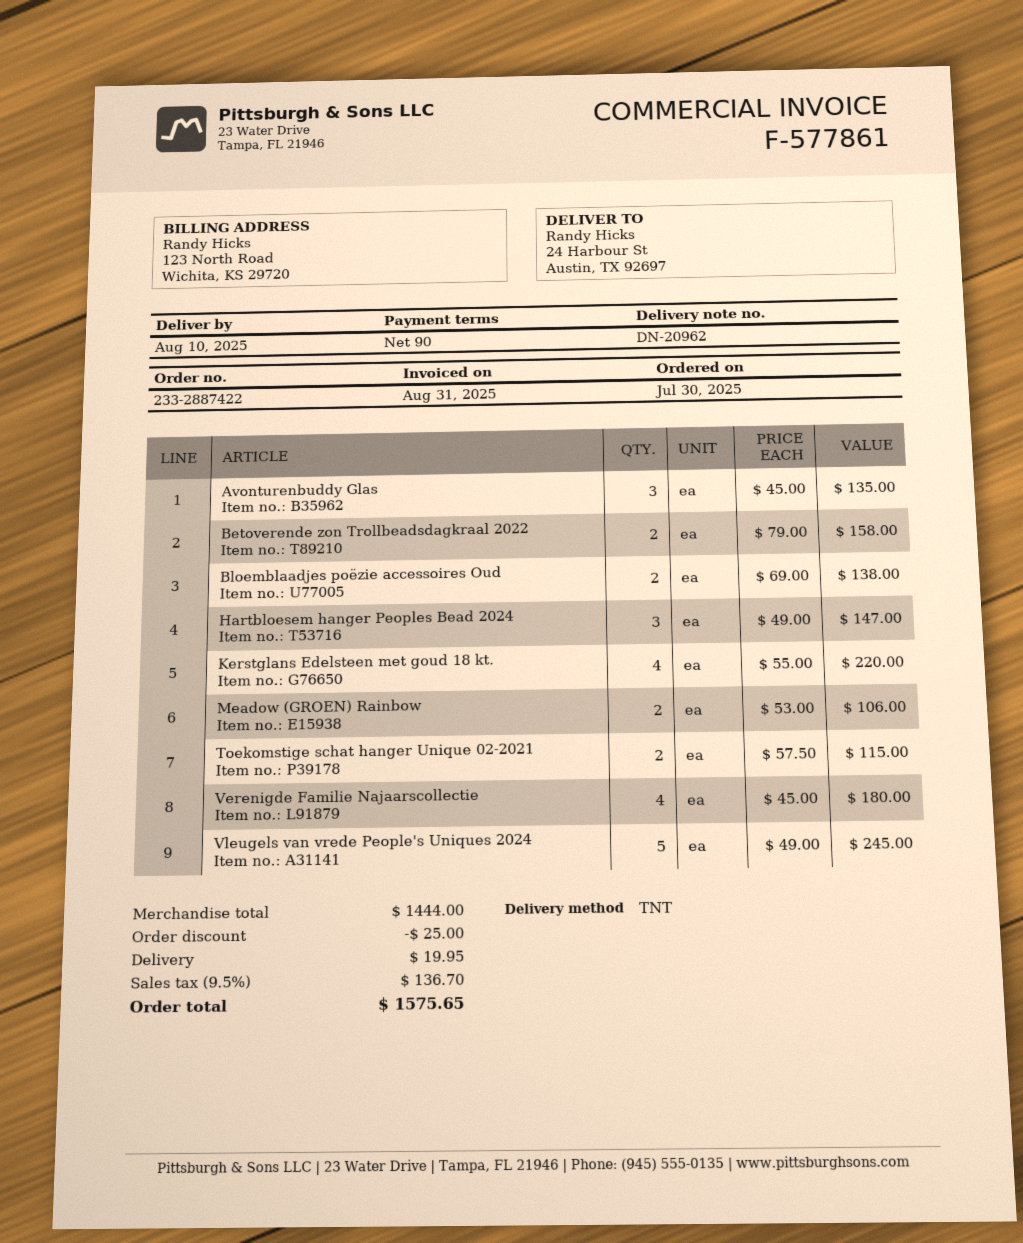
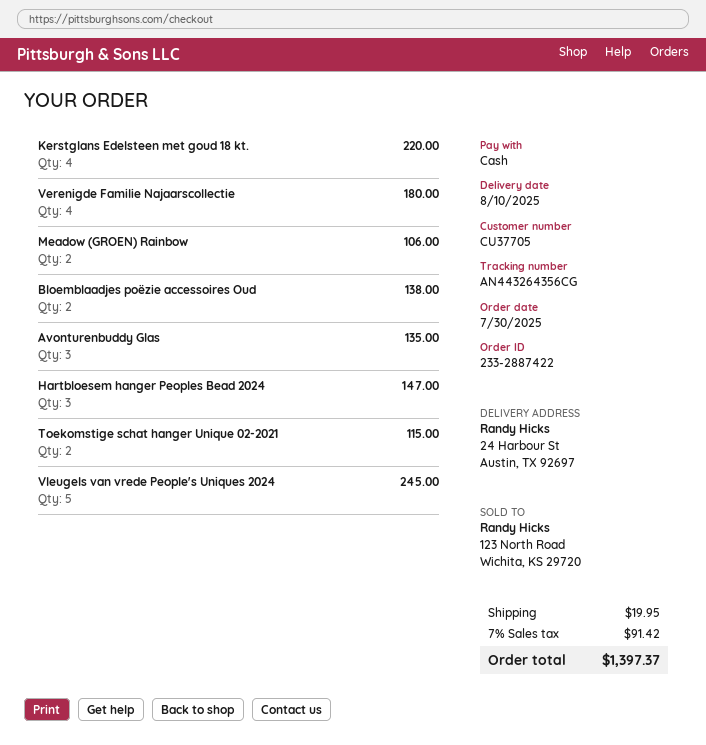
Betoverende zon Trollbeadsdagkraal 2022: 2 for 158.00 -> none
discount: 25.00 -> none
tax: 9.5% = 136.70 -> 7% = 91.42
total: 1575.65 -> 1397.37

